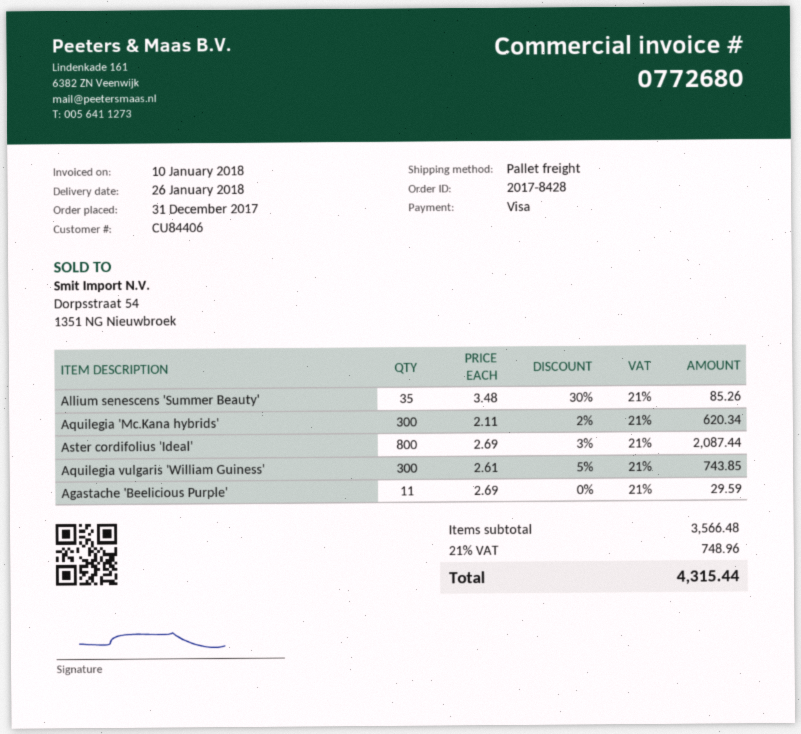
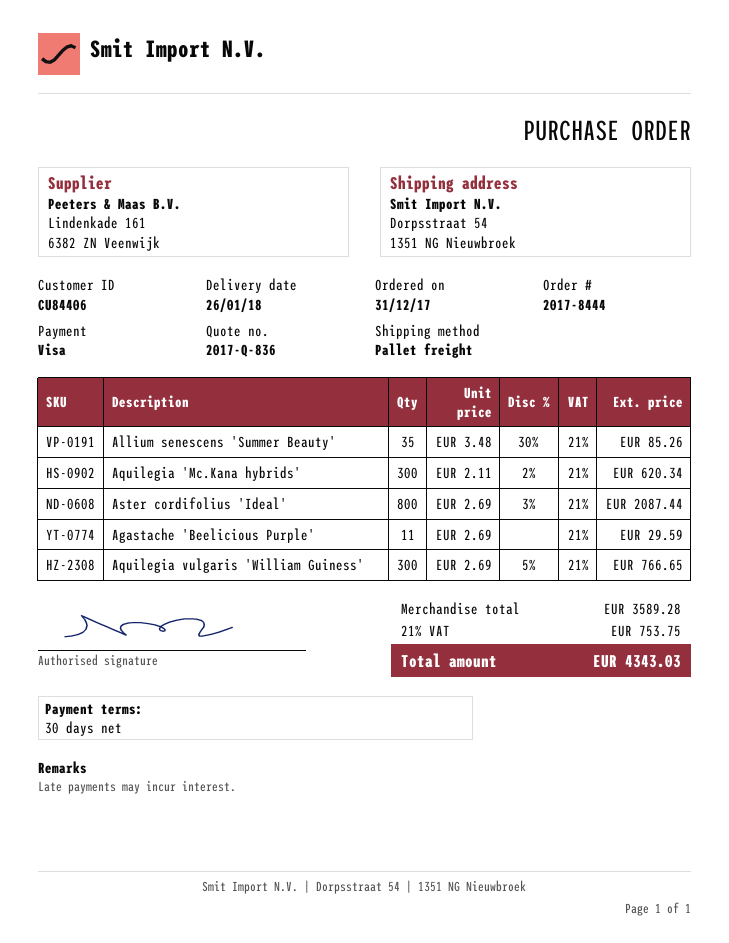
order number: 2017-8428 -> 2017-8444
Aquilegia vulgaris 'William Guiness': 300 x 2.61 - 5% = 743.85 -> 300 x 2.69 - 5% = 766.65
subtotal: 3566.48 -> 3589.28
tax: 21% = 748.96 -> 21% = 753.75
total: 4315.44 -> 4343.03

